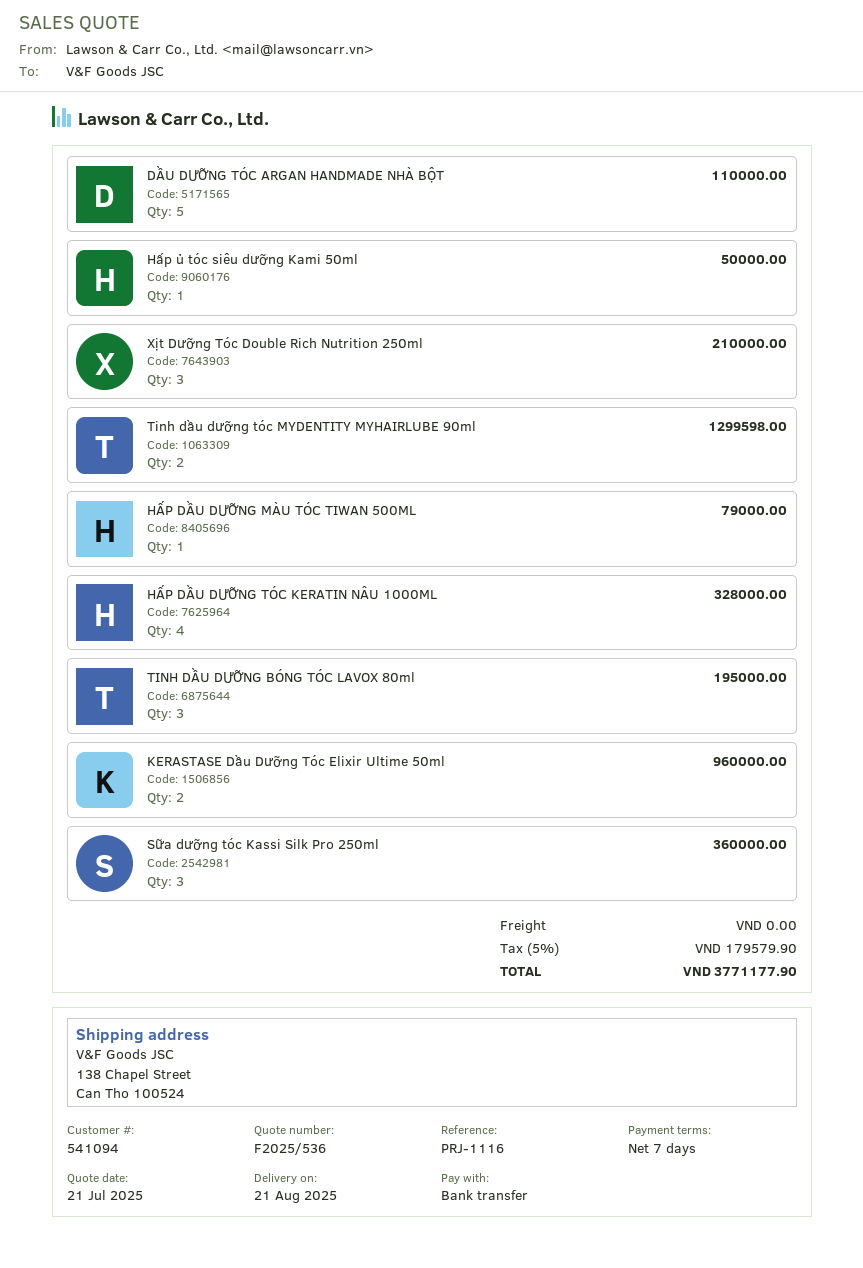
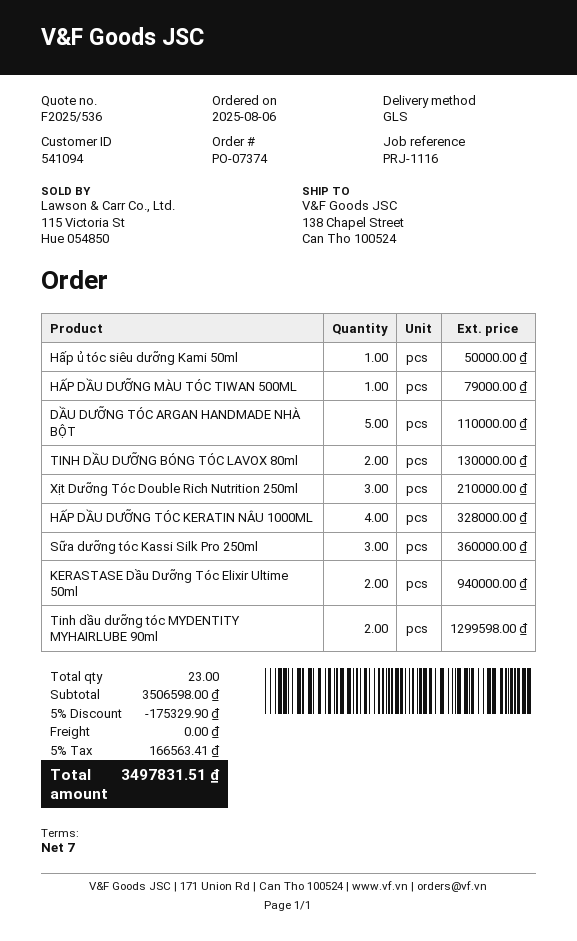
TINH DẦU DƯỠNG BÓNG TÓC LAVOX 80ml: 3 for 195000.00 -> 2 for 130000.00
KERASTASE Dầu Dưỡng Tóc Elixir Ultime 50ml: 2 for 960000.00 -> 2 for 940000.00
discount: none -> 5% = 175329.90
tax: 5% = 179579.90 -> 5% = 166563.41
total: 3771177.90 -> 3497831.51

